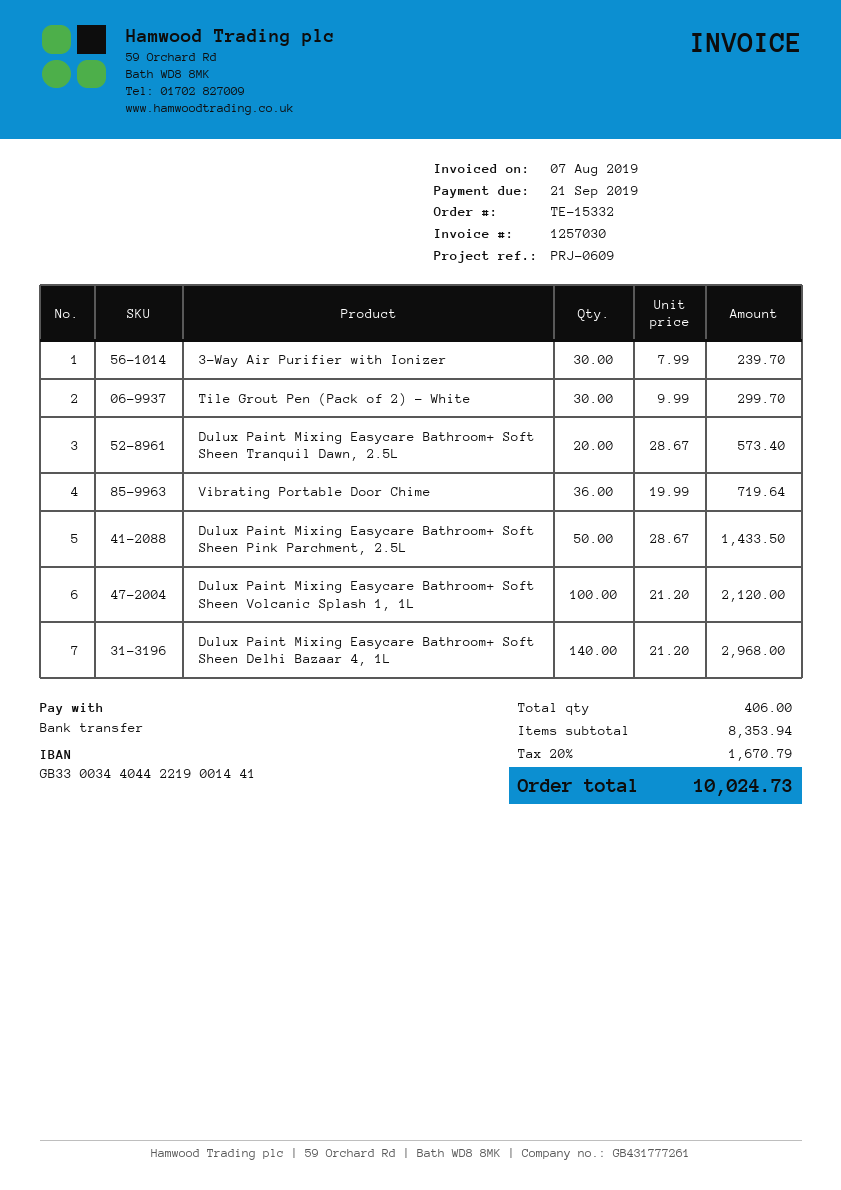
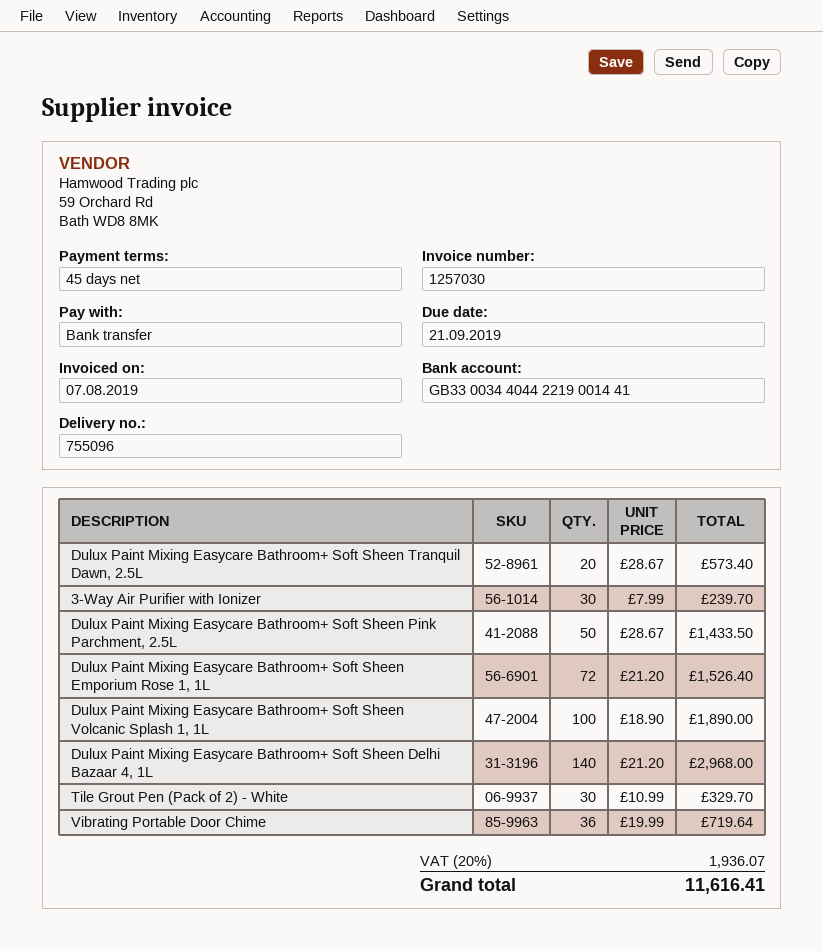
Tile Grout Pen (Pack of 2) - White: 30 x 9.99 = 299.70 -> 30 x 10.99 = 329.70
Dulux Paint Mixing Easycare Bathroom+ Soft Sheen Volcanic Splash 1, 1L: 100 x 21.20 = 2120.00 -> 100 x 18.90 = 1890.00
Dulux Paint Mixing Easycare Bathroom+ Soft Sheen Emporium Rose 1, 1L: none -> 72 x 21.20 = 1526.40
tax: 20% = 1670.79 -> 20% = 1936.07
total: 10024.73 -> 11616.41

